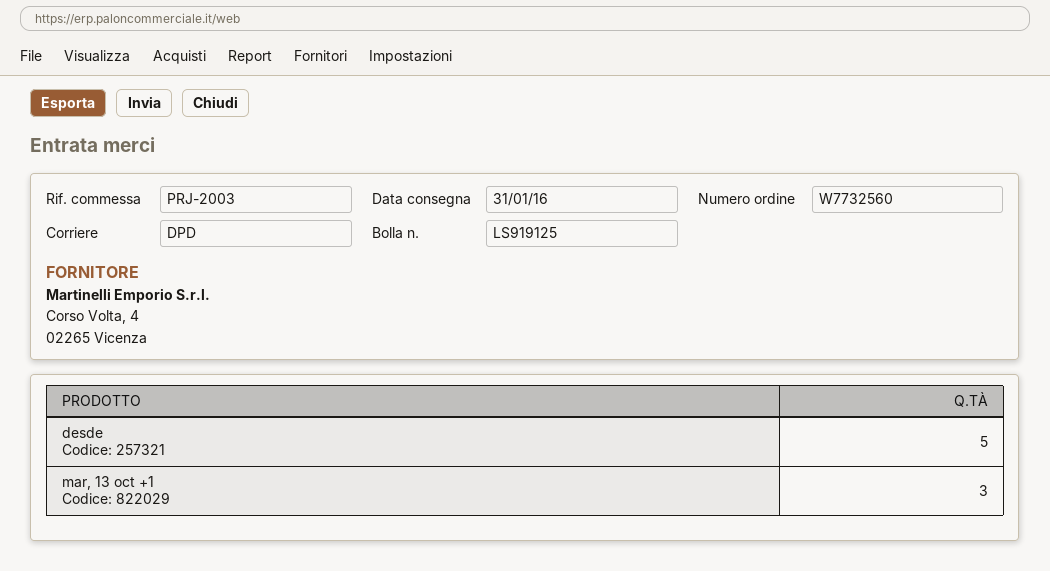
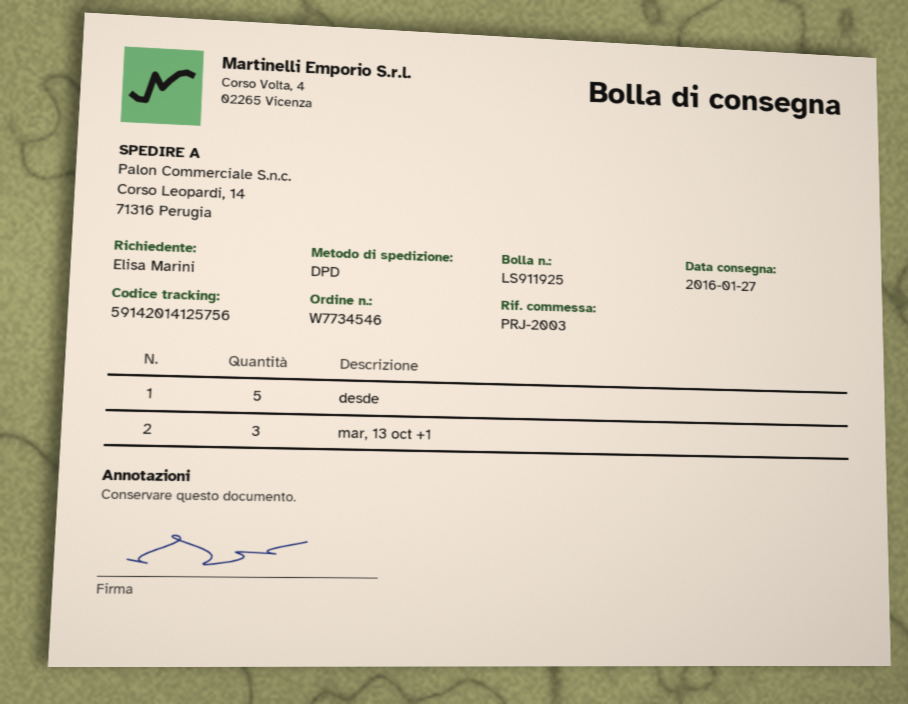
order number: W7732560 -> W7734546
delivery note number: LS919125 -> LS911925
delivery date: 2016-01-31 -> 2016-01-27

